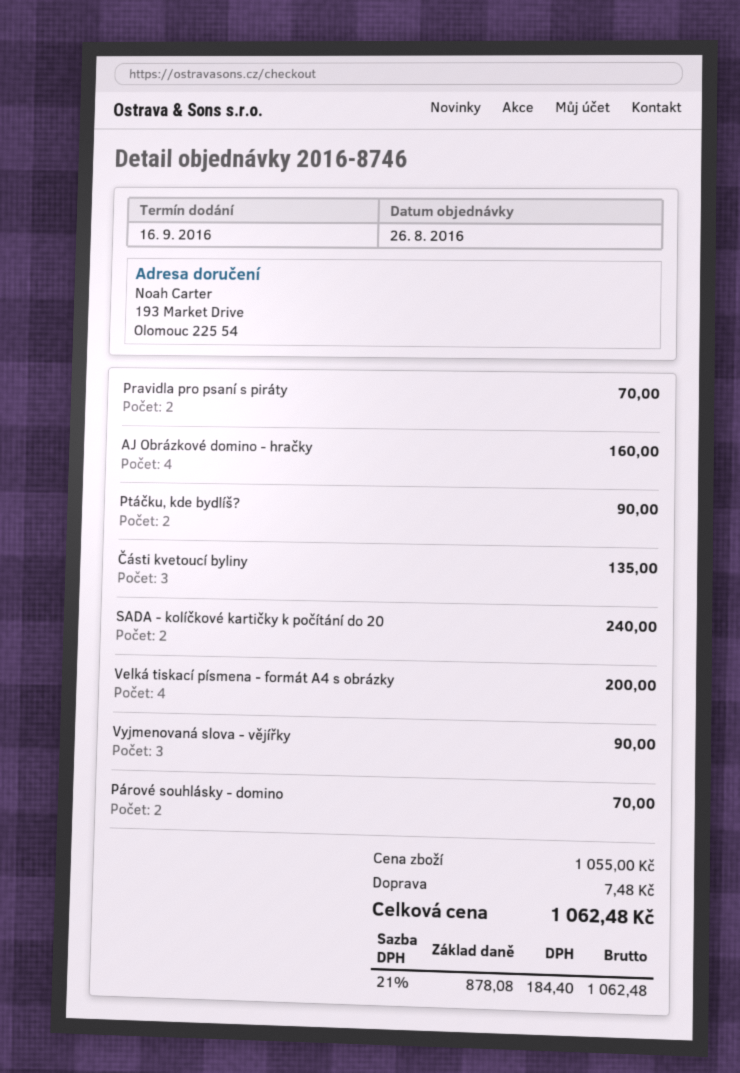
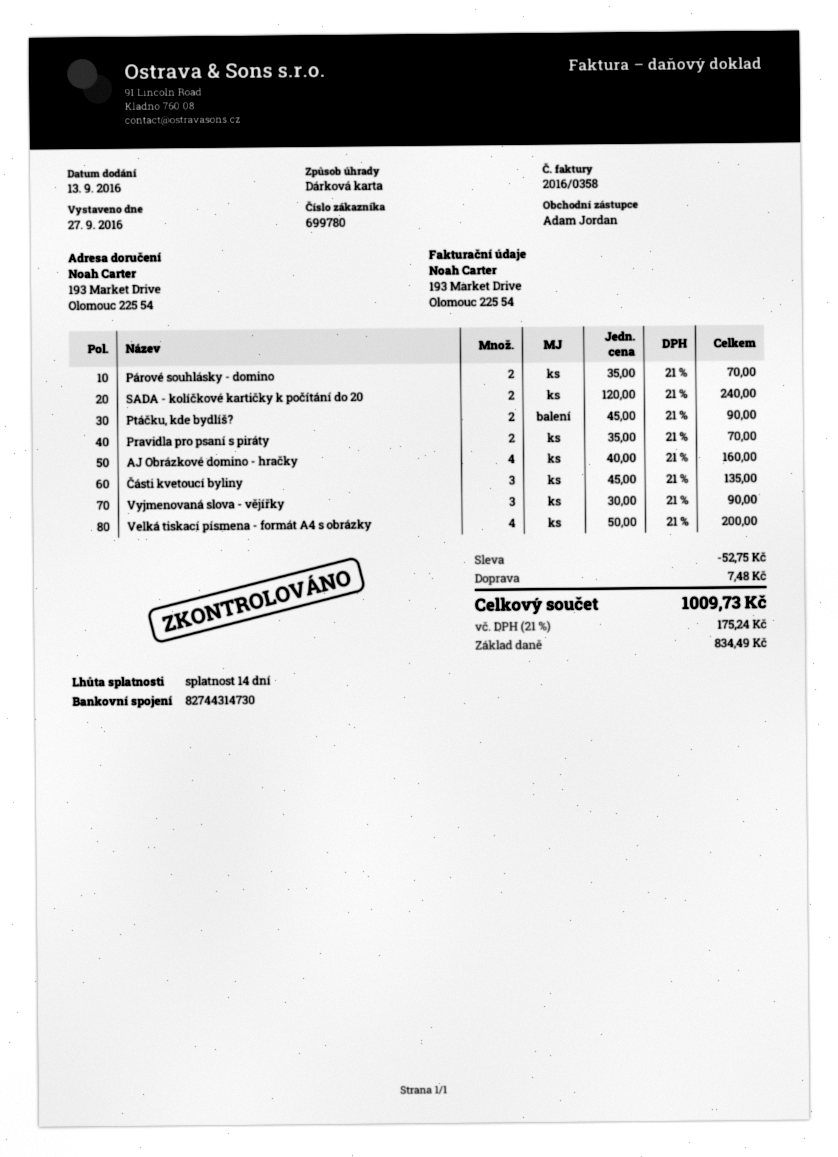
delivery date: 2016-09-16 -> 2016-09-13
discount: none -> 52.75
net: 878.08 -> 834.49
tax: 21% = 184.40 -> 21% = 175.24
total: 1062.48 -> 1009.73

